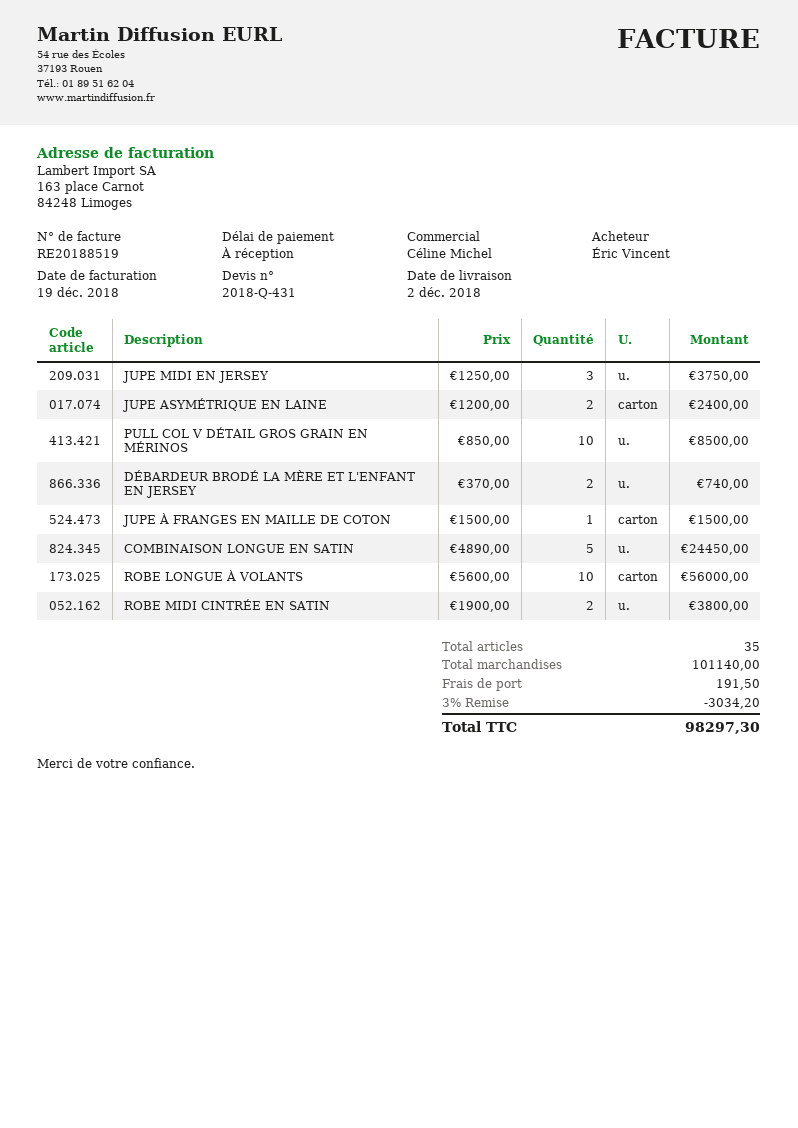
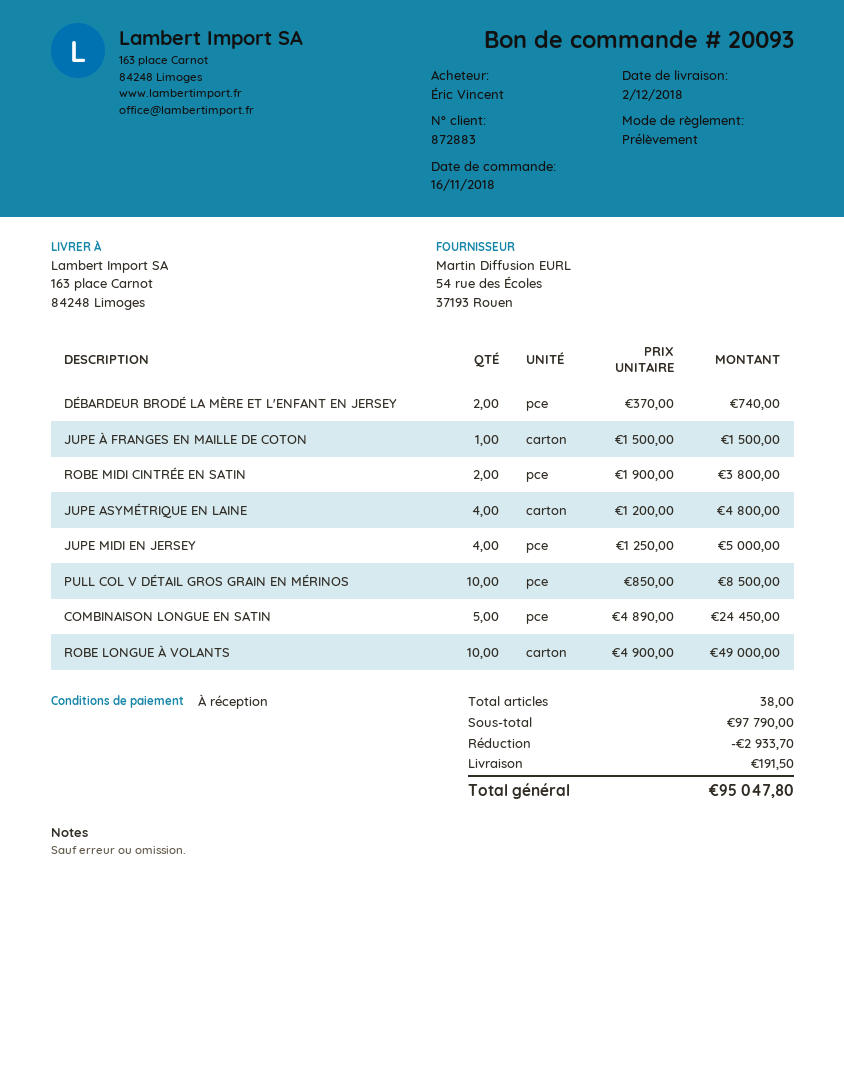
JUPE MIDI EN JERSEY: 3 x 1250.00 = 3750.00 -> 4 x 1250.00 = 5000.00
JUPE ASYMÉTRIQUE EN LAINE: 2 x 1200.00 = 2400.00 -> 4 x 1200.00 = 4800.00
ROBE LONGUE À VOLANTS: 10 x 5600.00 = 56000.00 -> 10 x 4900.00 = 49000.00
total quantity: 35 -> 38
subtotal: 101140.00 -> 97790.00
discount: 3034.20 -> 2933.70
total: 98297.30 -> 95047.80

